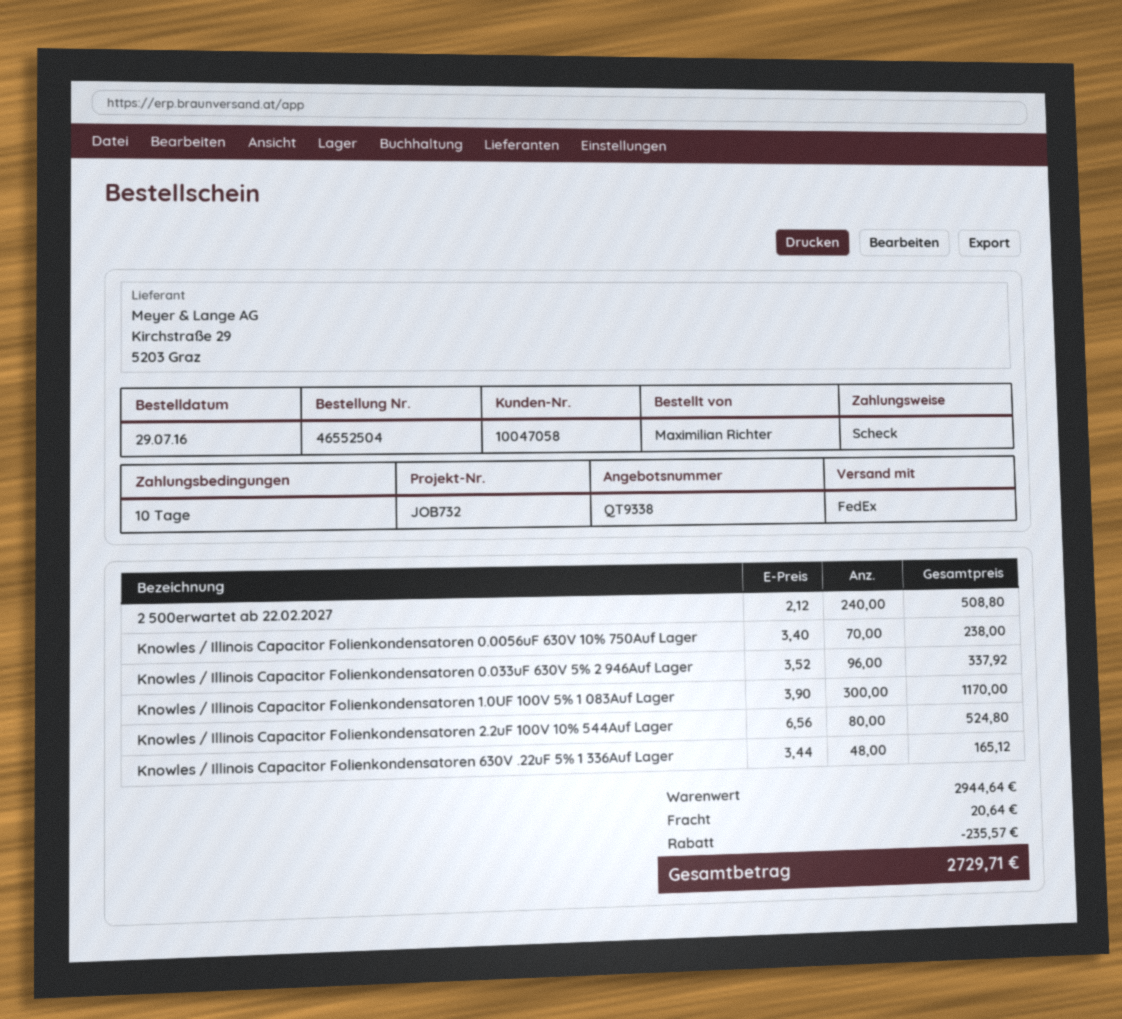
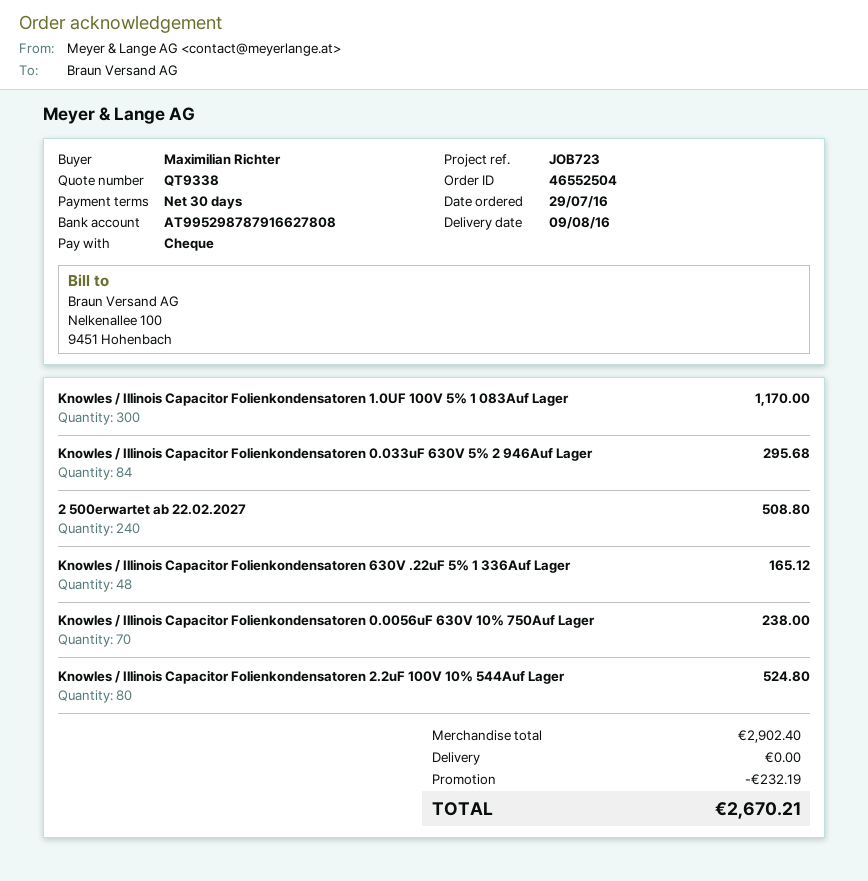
payment terms: 10 days -> 30 days
reference: JOB732 -> JOB723
Knowles / Illinois Capacitor Folienkondensatoren 0.033uF 630V 5% 2 946Auf Lager: 96 for 337.92 -> 84 for 295.68
subtotal: 2944.64 -> 2902.40
discount: 235.57 -> 232.19
shipping: 20.64 -> 0.00
total: 2729.71 -> 2670.21

